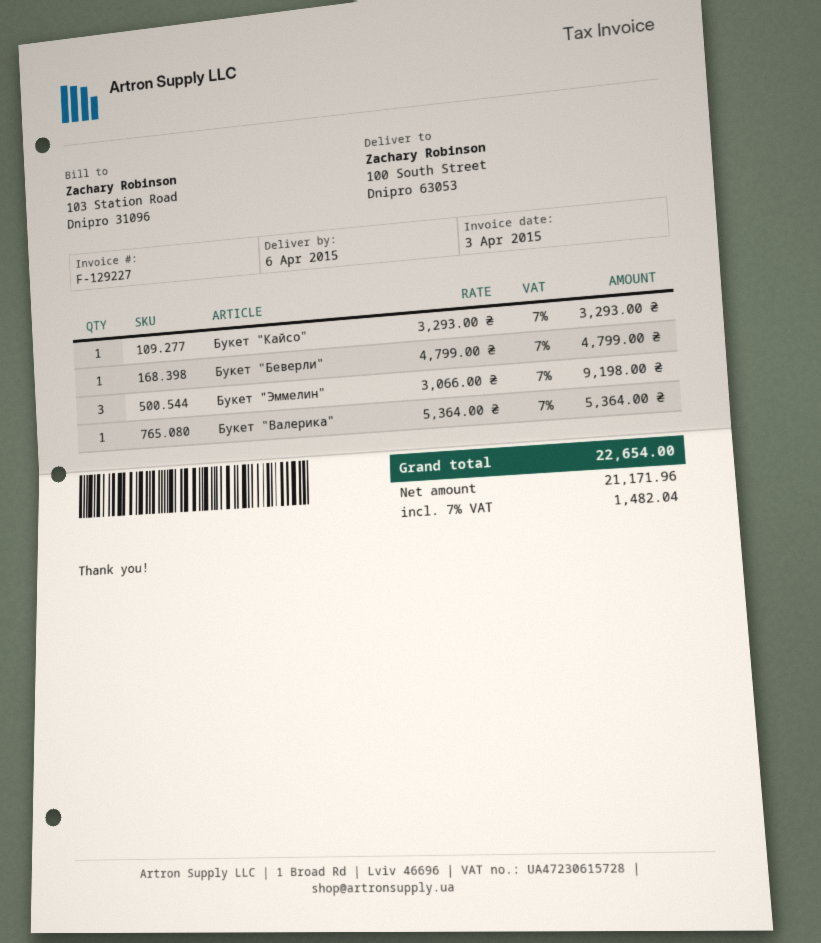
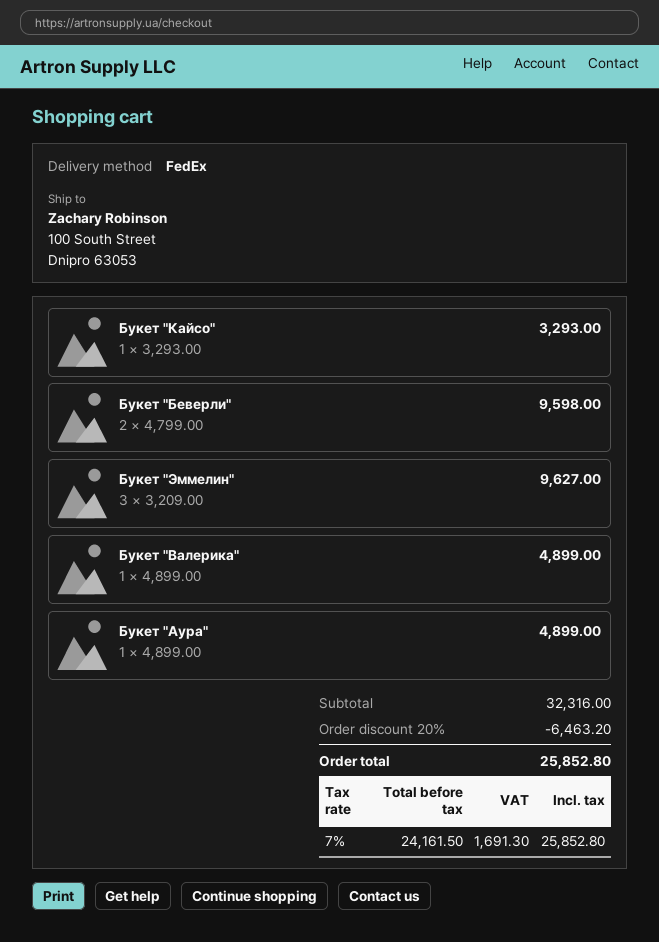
Букет "Беверли": 1 x 4799.00 = 4799.00 -> 2 x 4799.00 = 9598.00
Букет "Эммелин": 3 x 3066.00 = 9198.00 -> 3 x 3209.00 = 9627.00
Букет "Валерика": 1 x 5364.00 = 5364.00 -> 1 x 4899.00 = 4899.00
Букет "Аура": none -> 1 x 4899.00 = 4899.00
discount: none -> 20% = 6463.20
net: 21171.96 -> 24161.50
tax: 7% = 1482.04 -> 7% = 1691.30
total: 22654.00 -> 25852.80

